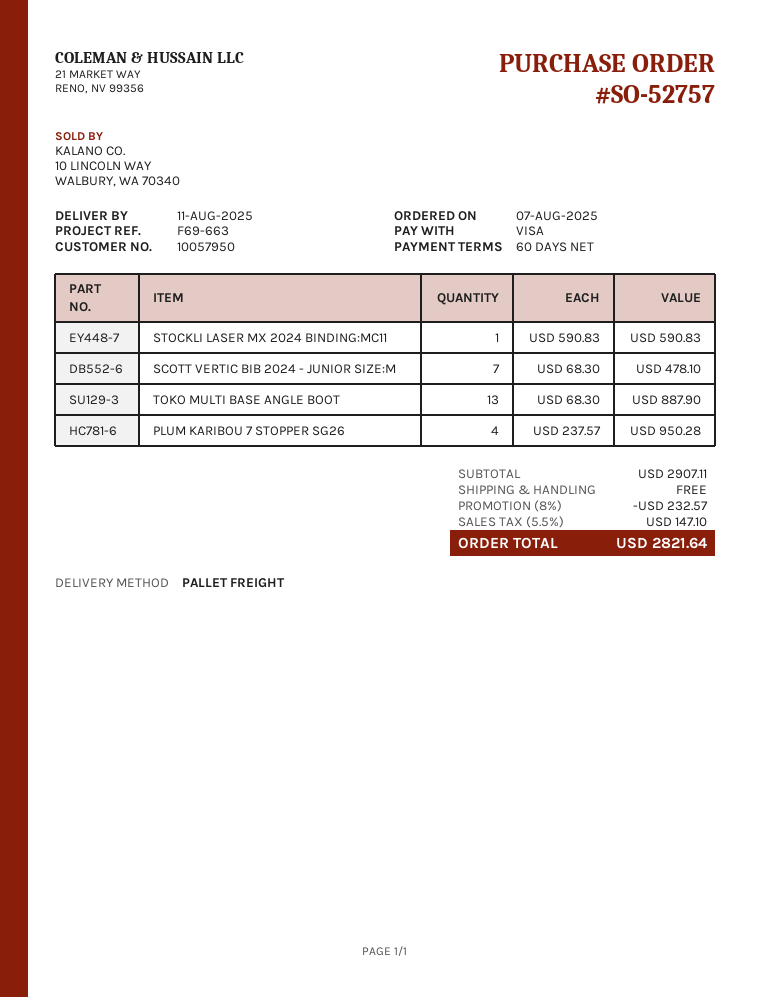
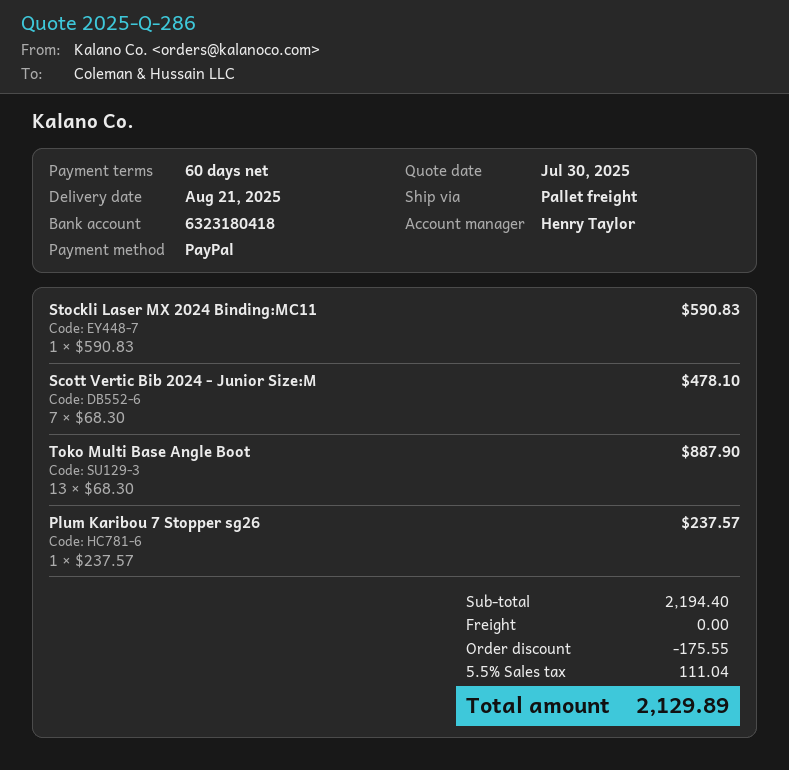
delivery date: 2025-08-11 -> 2025-08-21
payment method: Visa -> PayPal
PLUM KARIBOU 7 STOPPER SG26: 4 x 237.57 = 950.28 -> 1 x 237.57 = 237.57
subtotal: 2907.11 -> 2194.40
discount: 232.57 -> 175.55
tax: 5.5% = 147.10 -> 5.5% = 111.04
total: 2821.64 -> 2129.89

